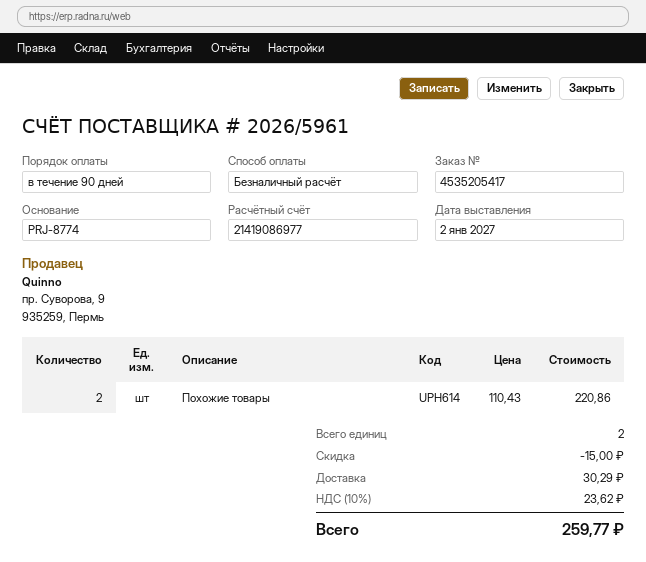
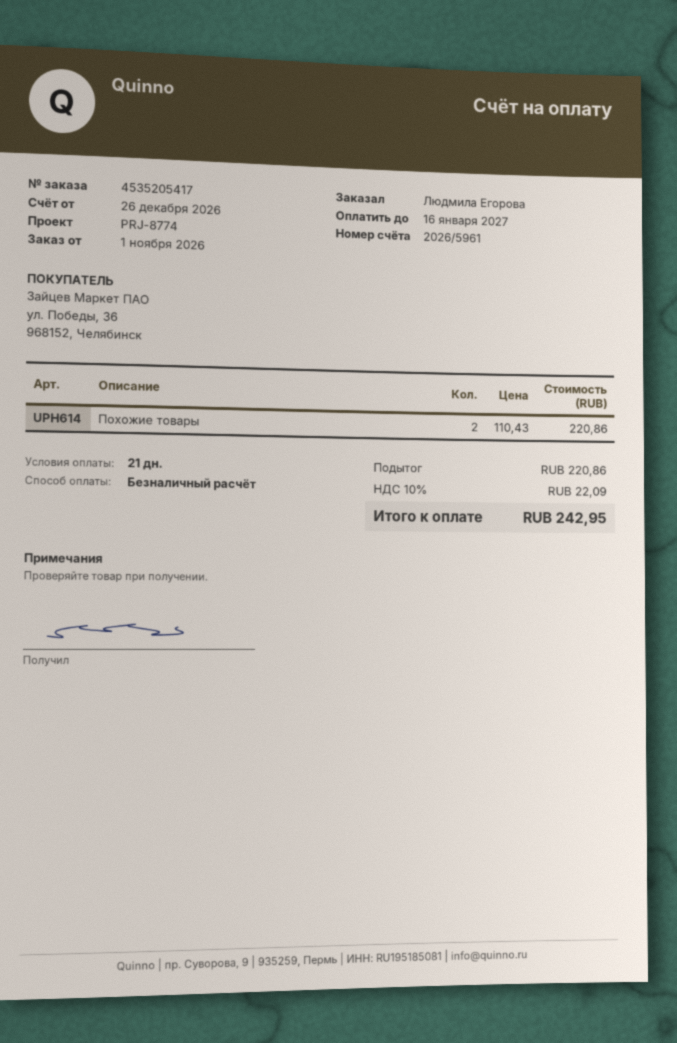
invoice date: 2027-01-02 -> 2026-12-26
payment terms: 90 days -> 21 days
discount: 15.00 -> none
shipping: 30.29 -> none
tax: 10% = 23.62 -> 10% = 22.09
total: 259.77 -> 242.95

